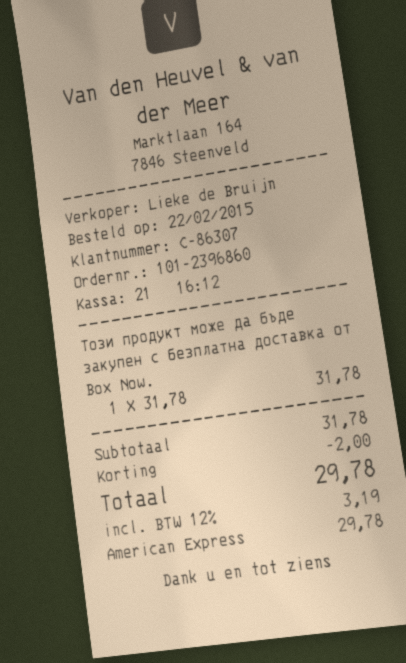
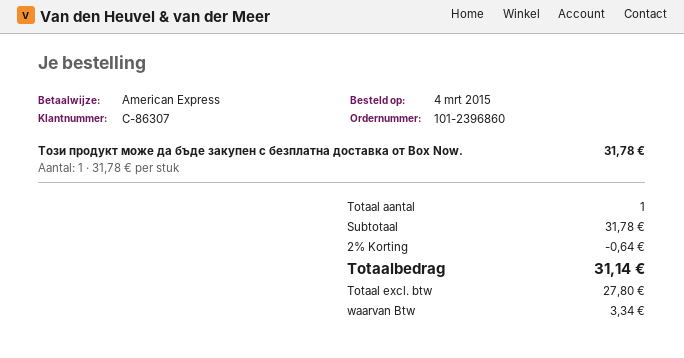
order date: 2015-02-22 -> 2015-03-04
discount: 2.00 -> 0.64
tax: 3.19 -> 3.34
total: 29.78 -> 31.14

